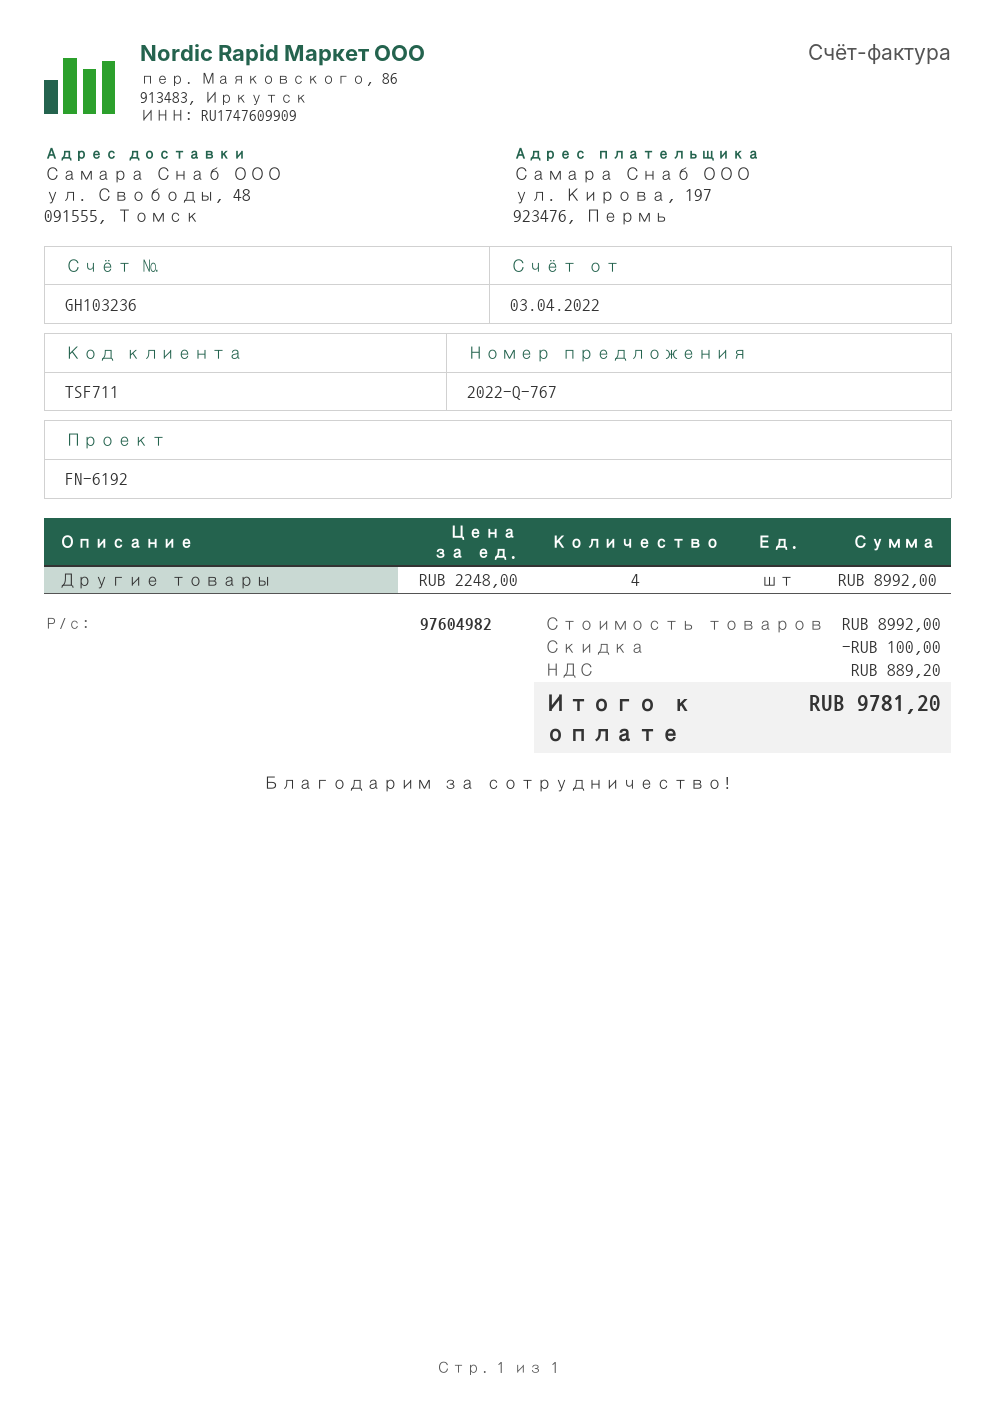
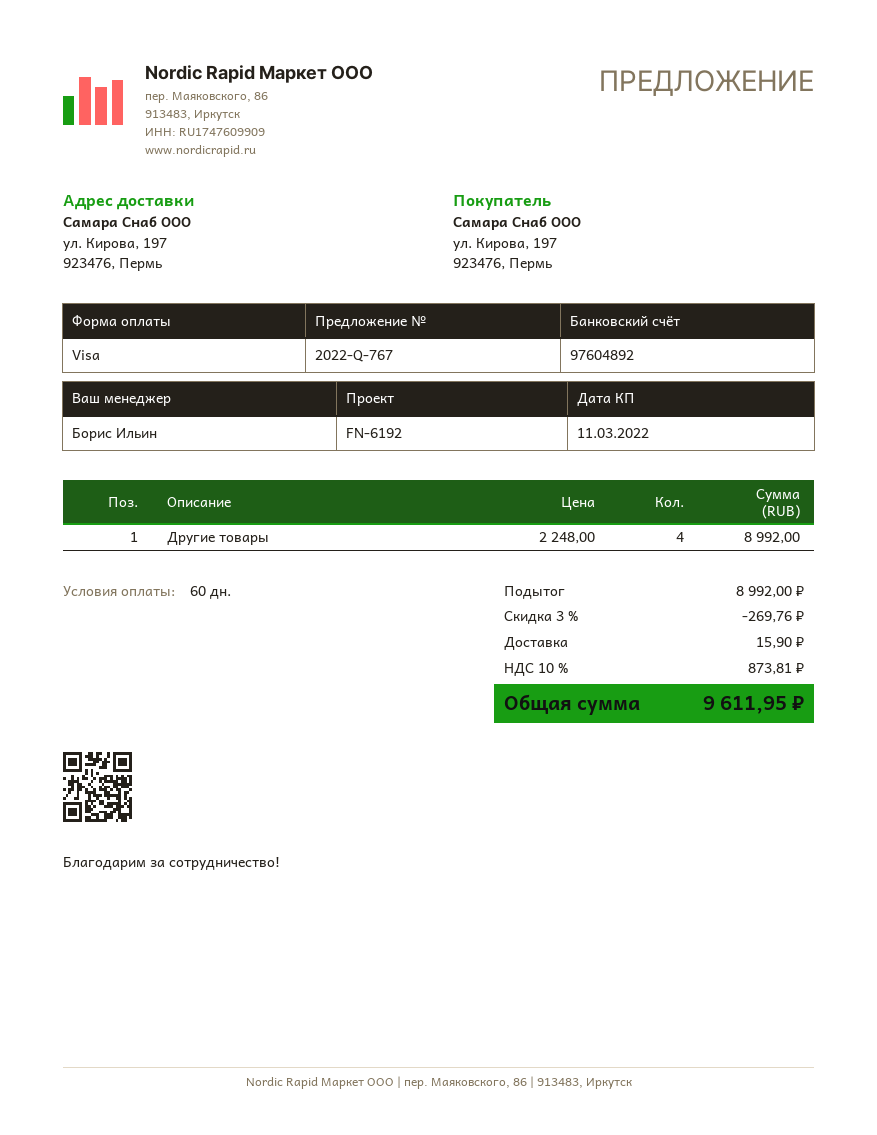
bank account: 97604982 -> 97604892
ship to: ул. Свободы, 48, 091555, Томск -> ул. Кирова, 197, 923476, Пермь
discount: 100.00 -> 269.76
shipping: none -> 15.90
tax: 889.20 -> 873.81
total: 9781.20 -> 9611.95

